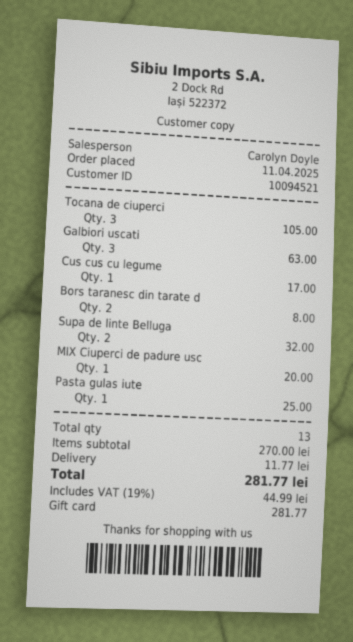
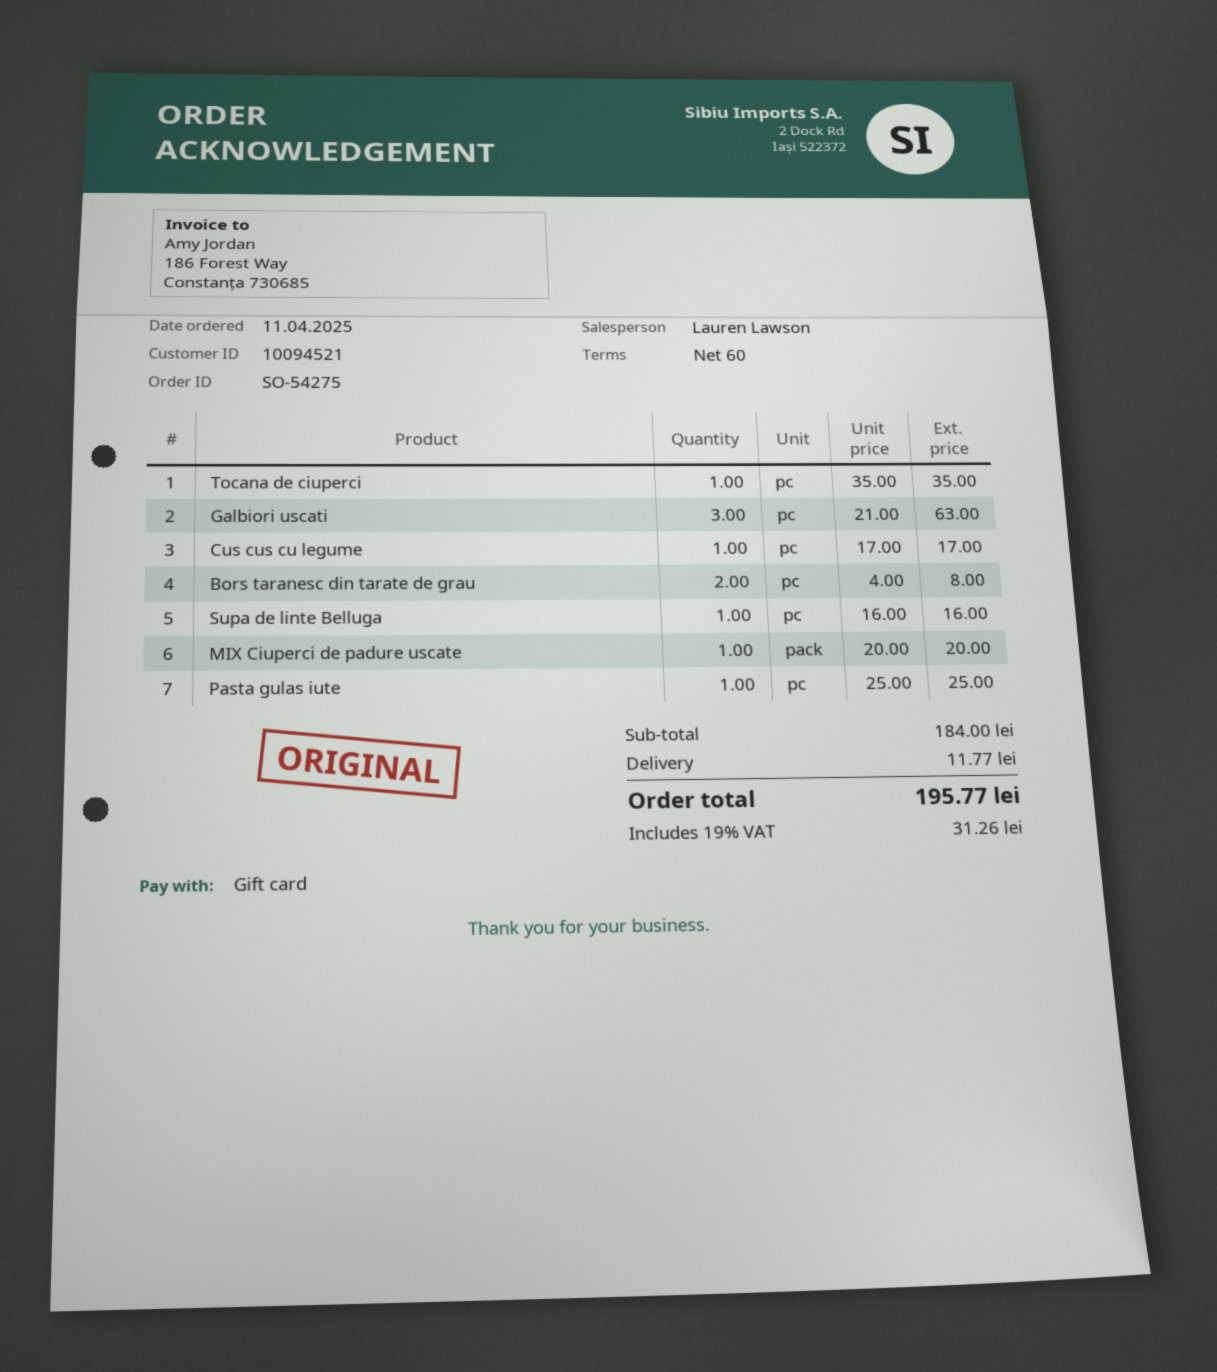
sales rep: Carolyn Doyle -> Lauren Lawson
Tocana de ciuperci: 3 for 105.00 -> 1 for 35.00
Supa de linte Belluga: 2 for 32.00 -> 1 for 16.00
subtotal: 270.00 -> 184.00
tax: 19% = 44.99 -> 19% = 31.26
total: 281.77 -> 195.77

